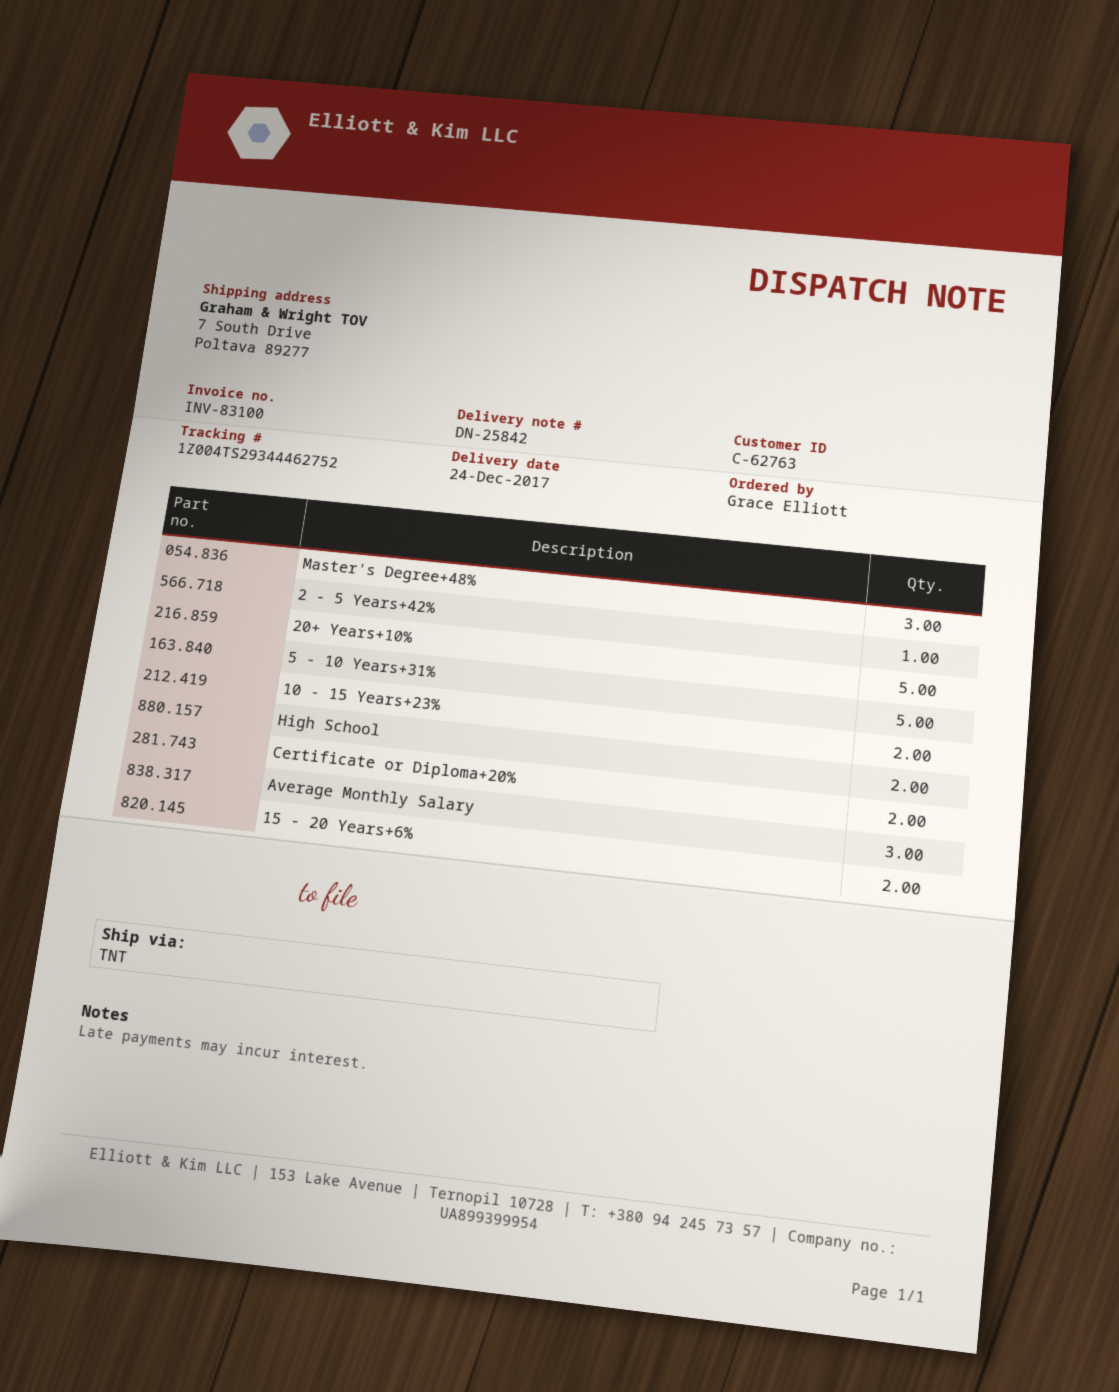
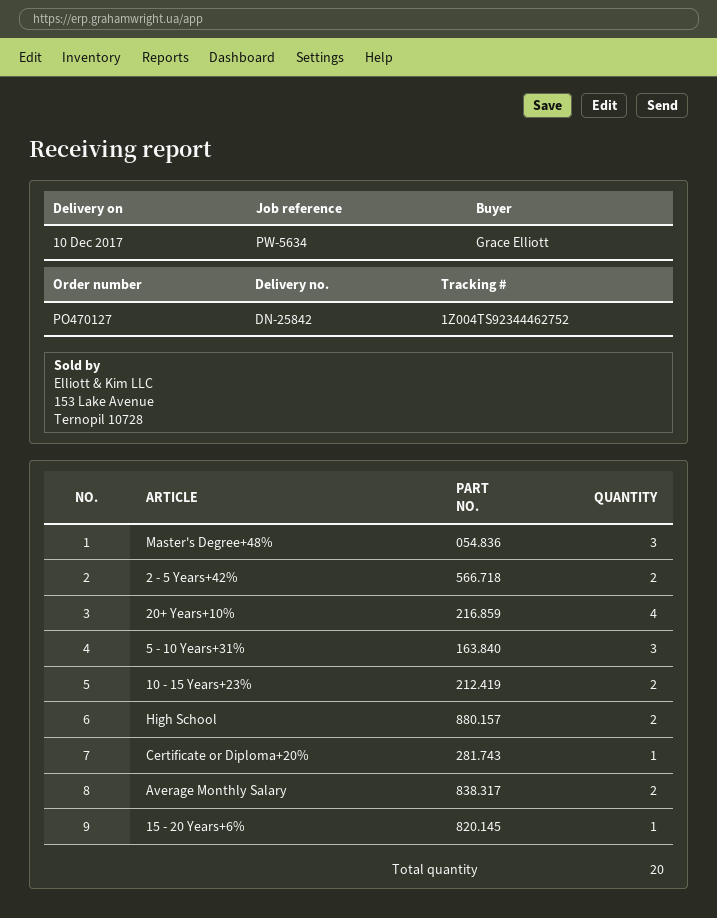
delivery date: 2017-12-24 -> 2017-12-10
tracking number: 1Z004TS29344462752 -> 1Z004TS92344462752
2 - 5 Years+42%: 1 -> 2
20+ Years+10%: 5 -> 4
5 - 10 Years+31%: 5 -> 3
Certificate or Diploma+20%: 2 -> 1
Average Monthly Salary: 3 -> 2
15 - 20 Years+6%: 2 -> 1

